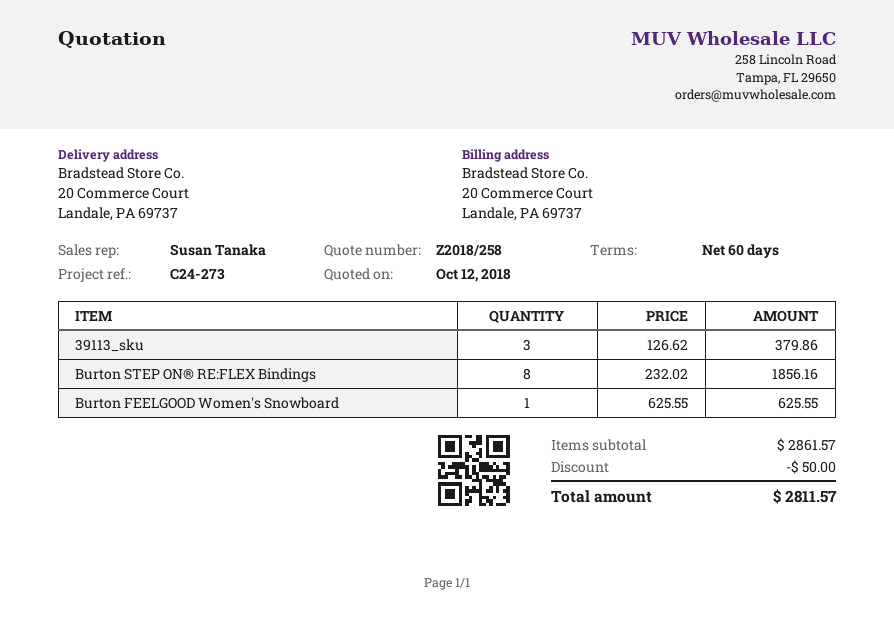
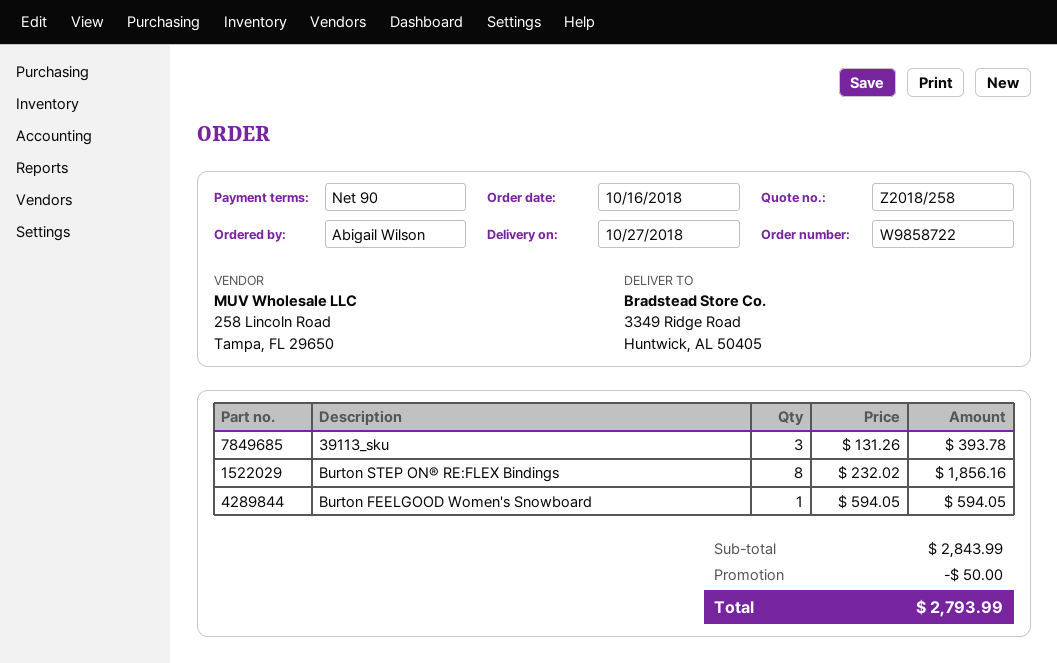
payment terms: 60 days -> 90 days
ship to: 20 Commerce Court, Landale, PA 69737 -> 3349 Ridge Road, Huntwick, AL 50405
39113_sku: 3 x 126.62 = 379.86 -> 3 x 131.26 = 393.78
Burton FEELGOOD Women's Snowboard: 1 x 625.55 = 625.55 -> 1 x 594.05 = 594.05
subtotal: 2861.57 -> 2843.99
total: 2811.57 -> 2793.99

